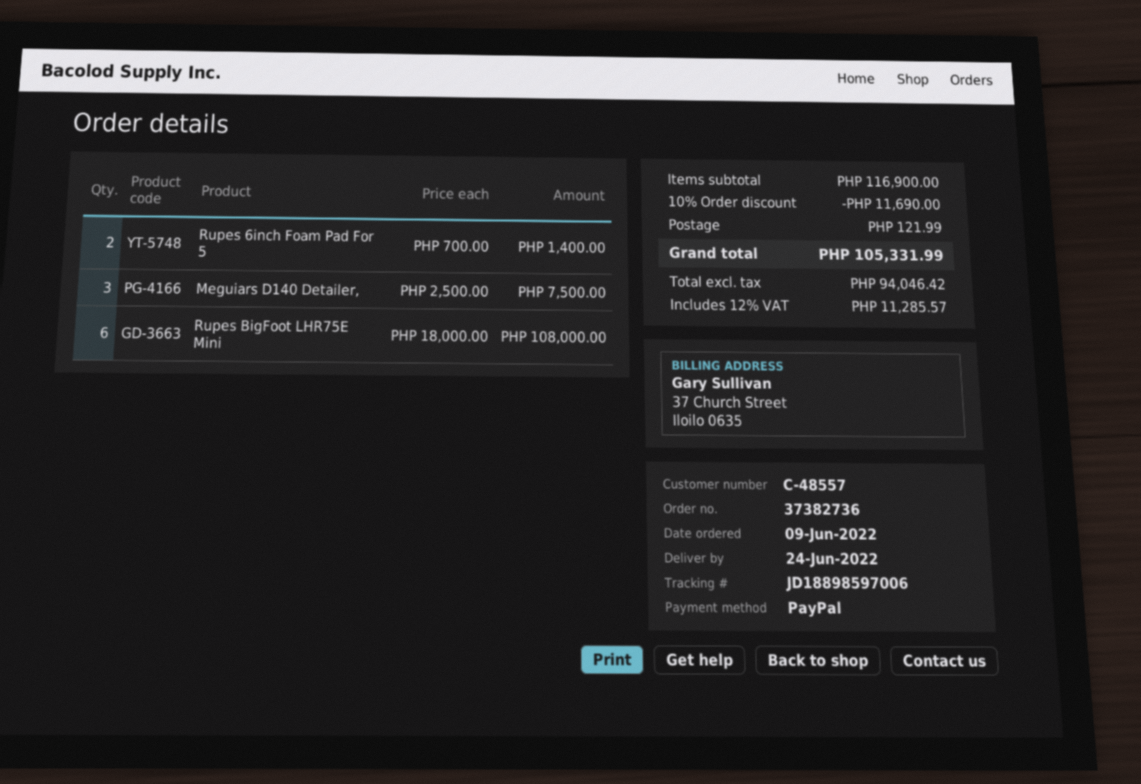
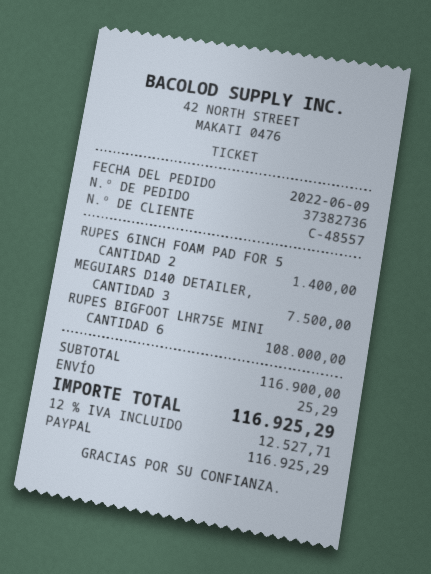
discount: 10% = 11690.00 -> none
shipping: 121.99 -> 25.29
tax: 12% = 11285.57 -> 12% = 12527.71
total: 105331.99 -> 116925.29

